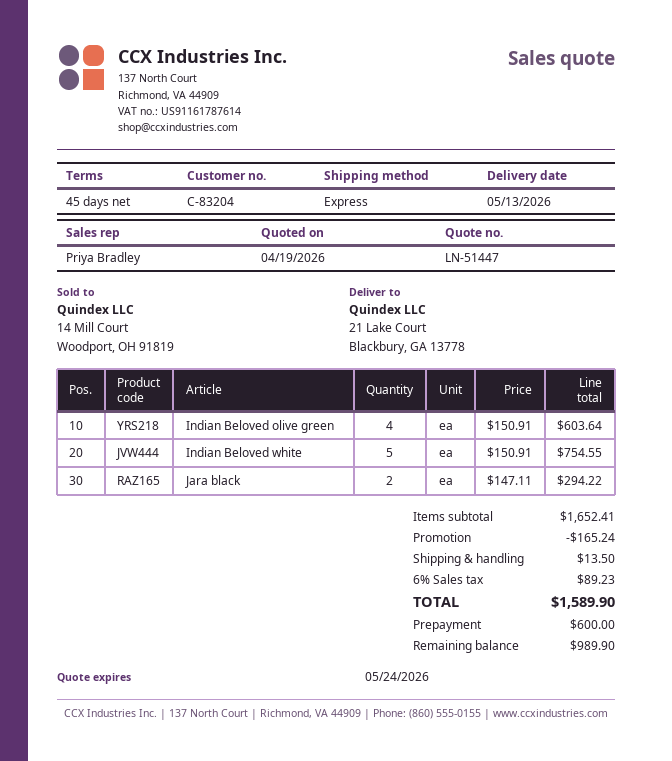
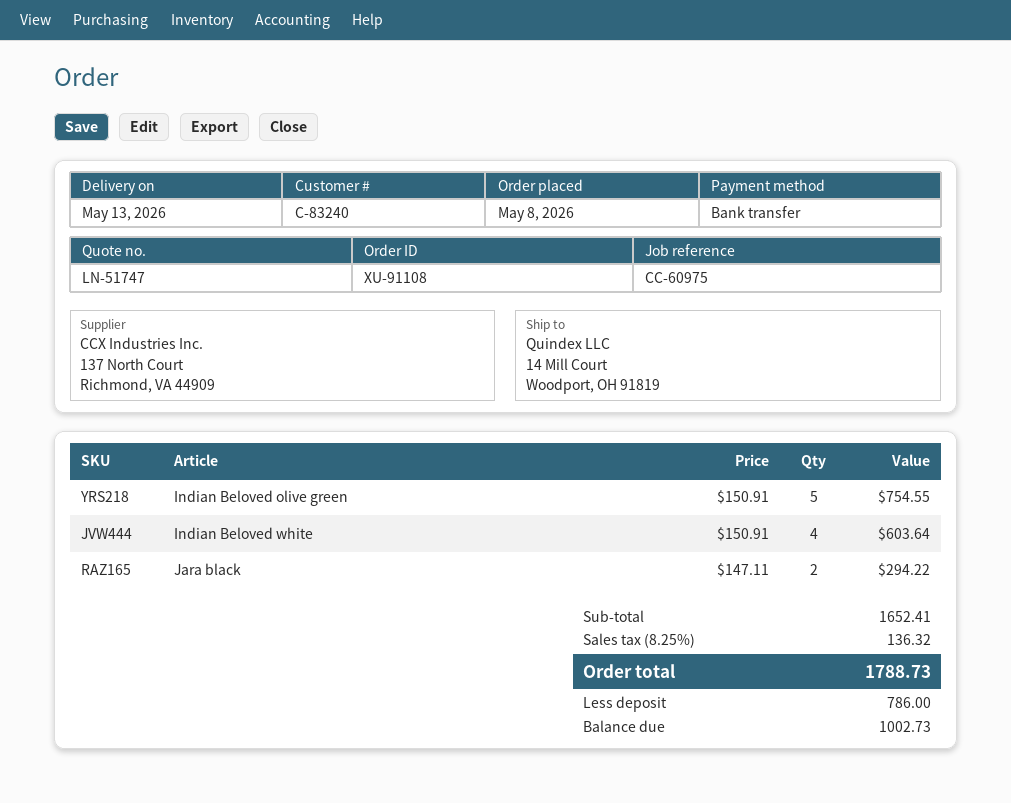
quote number: LN-51447 -> LN-51747
customer number: C-83204 -> C-83240
ship to: 21 Lake Court, Blackbury, GA 13778 -> 14 Mill Court, Woodport, OH 91819
Indian Beloved olive green: 4 x 150.91 = 603.64 -> 5 x 150.91 = 754.55
Indian Beloved white: 5 x 150.91 = 754.55 -> 4 x 150.91 = 603.64
discount: 165.24 -> none
shipping: 13.50 -> none
tax: 6% = 89.23 -> 8.25% = 136.32
total: 1589.90 -> 1788.73
deposit: 600.00 -> 786.00
balance: 989.90 -> 1002.73

